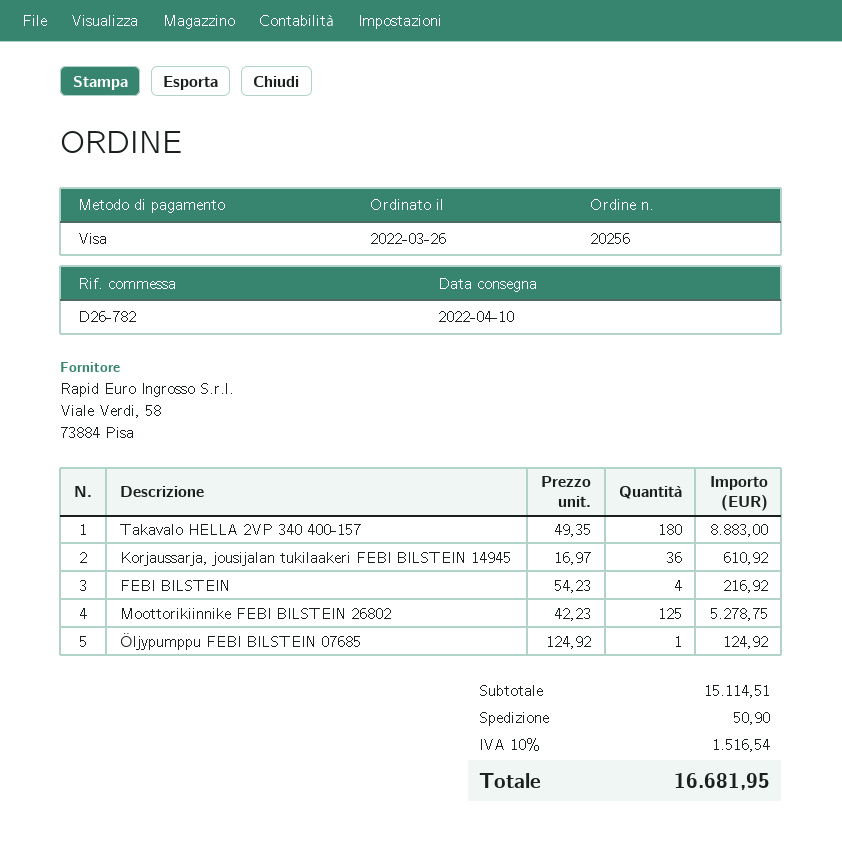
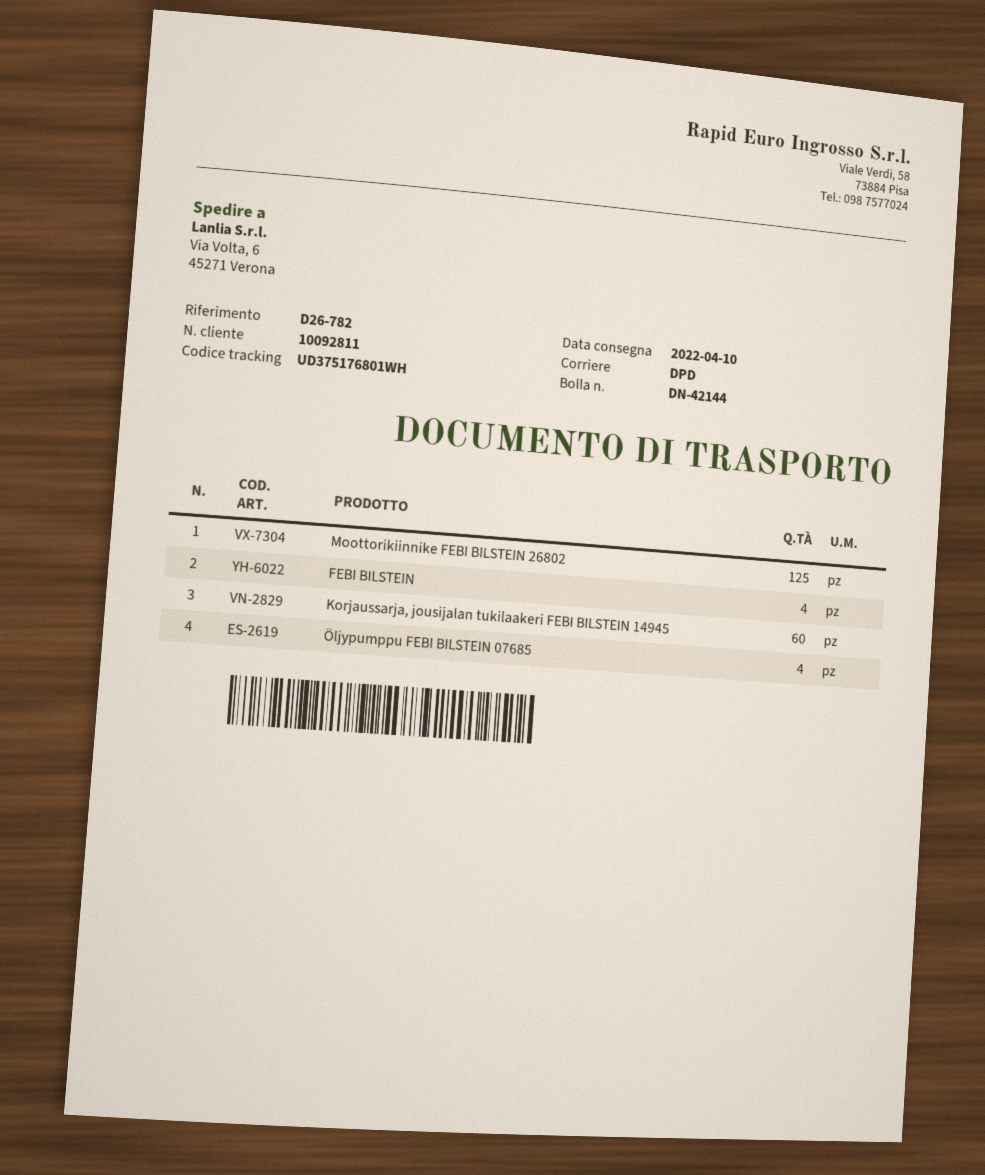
Takavalo HELLA 2VP 340 400-157: 180 -> none
Korjaussarja, jousijalan tukilaakeri FEBI BILSTEIN 14945: 36 -> 60
Öljypumppu FEBI BILSTEIN 07685: 1 -> 4

